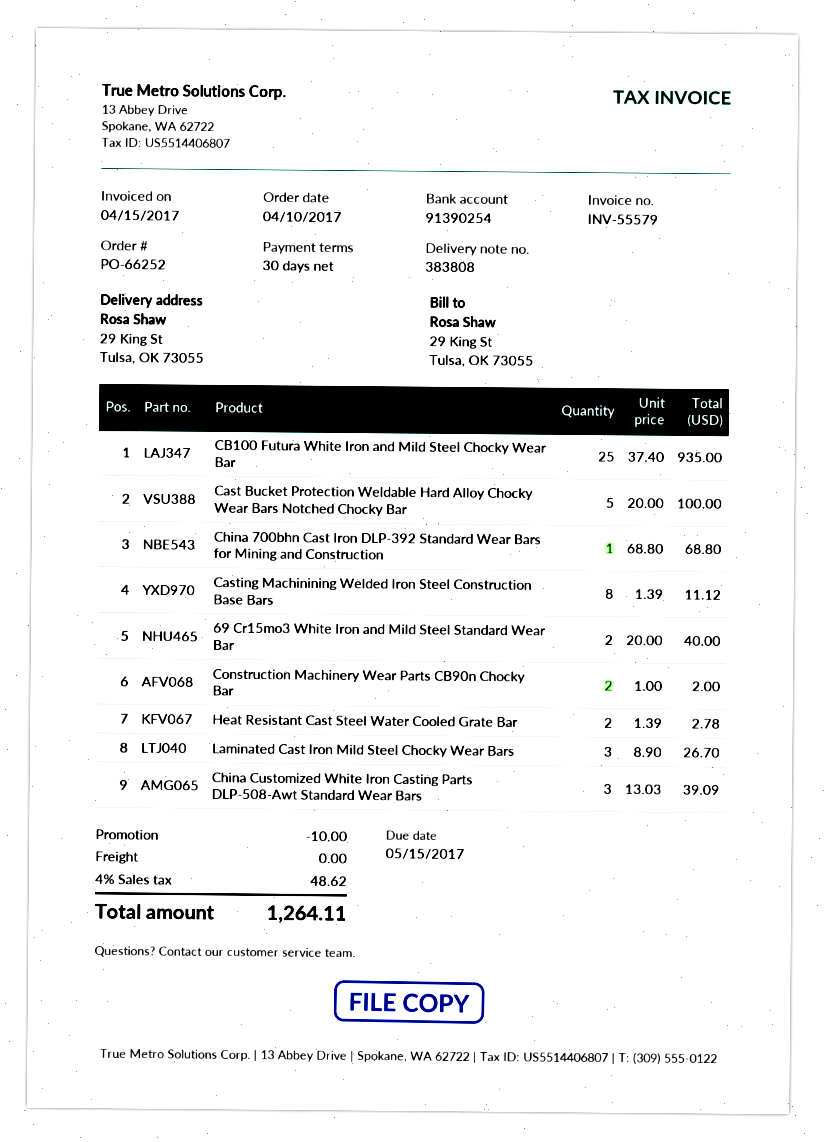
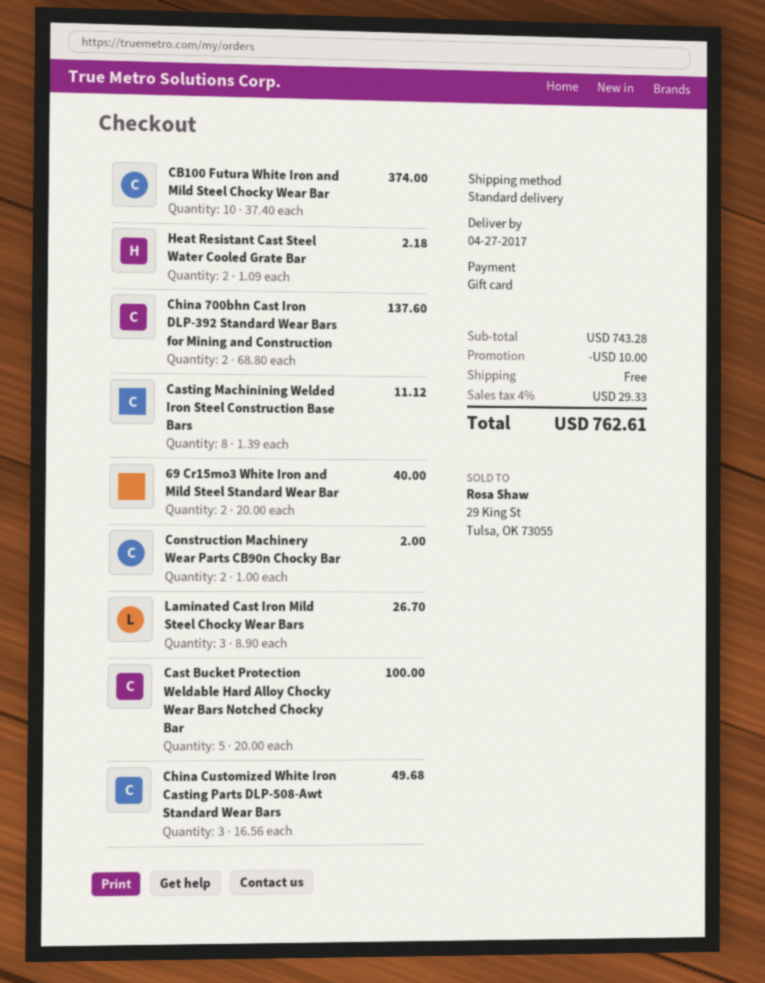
CB100 Futura White Iron and Mild Steel Chocky Wear Bar: 25 x 37.40 = 935.00 -> 10 x 37.40 = 374.00
China 700bhn Cast Iron DLP-392 Standard Wear Bars for Mining and Construction: 1 x 68.80 = 68.80 -> 2 x 68.80 = 137.60
Heat Resistant Cast Steel Water Cooled Grate Bar: 2 x 1.39 = 2.78 -> 2 x 1.09 = 2.18
China Customized White Iron Casting Parts DLP-508-Awt Standard Wear Bars: 3 x 13.03 = 39.09 -> 3 x 16.56 = 49.68
tax: 4% = 48.62 -> 4% = 29.33
total: 1264.11 -> 762.61

